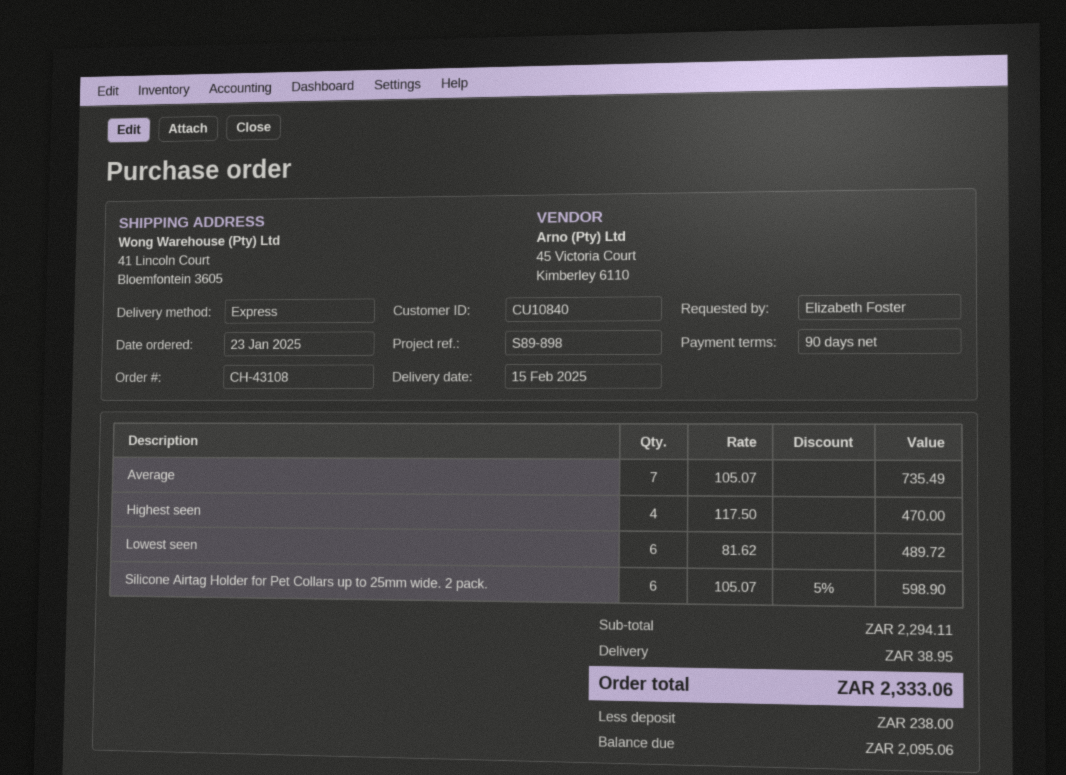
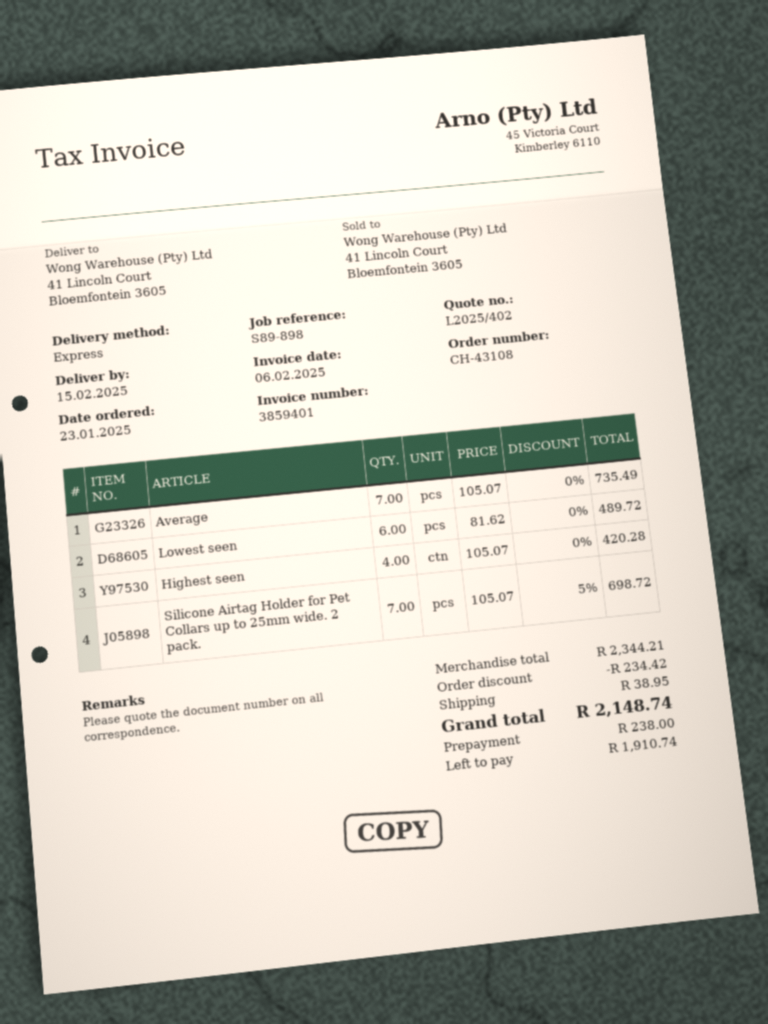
Highest seen: 4 x 117.50 = 470.00 -> 4 x 105.07 = 420.28
Silicone Airtag Holder for Pet Collars up to 25mm wide. 2 pack.: 6 x 105.07 - 5% = 598.90 -> 7 x 105.07 - 5% = 698.72
subtotal: 2294.11 -> 2344.21
discount: none -> 234.42
total: 2333.06 -> 2148.74
balance: 2095.06 -> 1910.74

